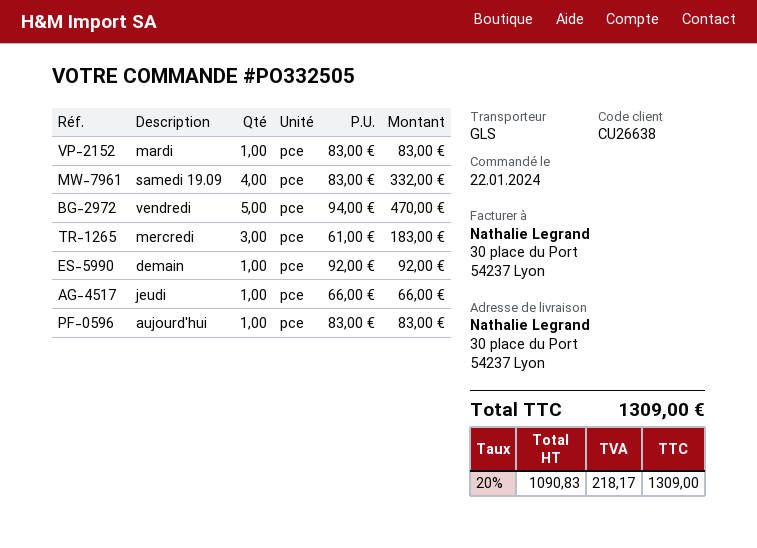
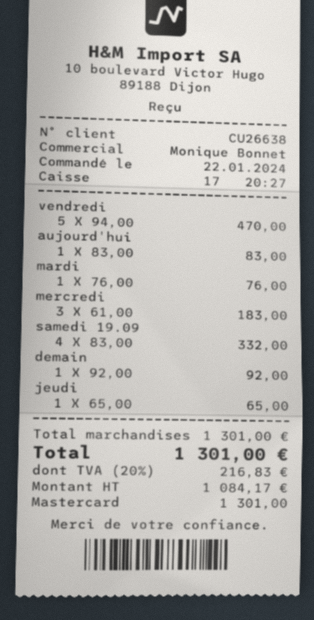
mardi: 1 x 83.00 = 83.00 -> 1 x 76.00 = 76.00
jeudi: 1 x 66.00 = 66.00 -> 1 x 65.00 = 65.00
net: 1090.83 -> 1084.17
tax: 20% = 218.17 -> 20% = 216.83
total: 1309.00 -> 1301.00

